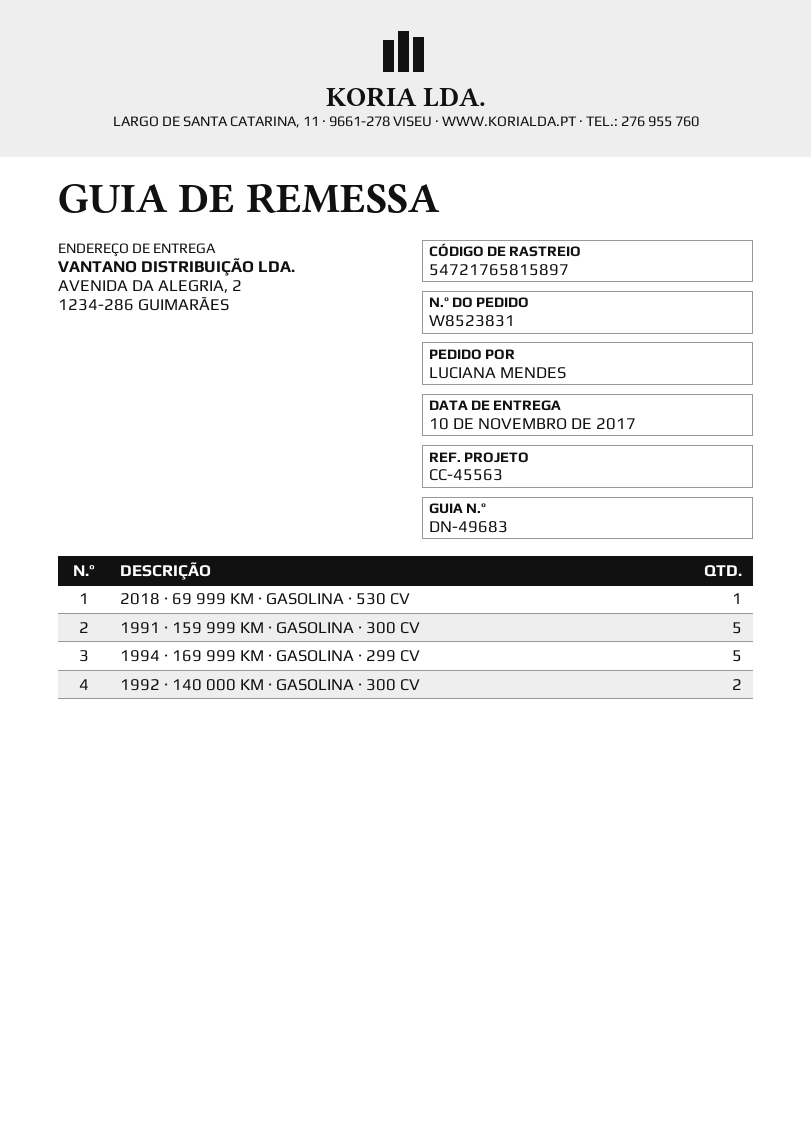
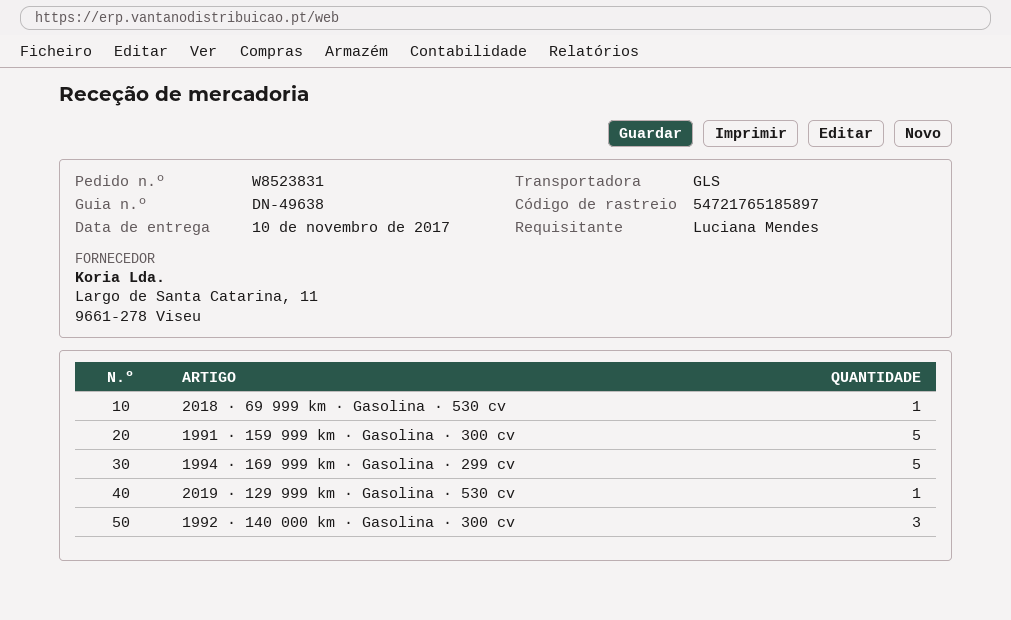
delivery note number: DN-49683 -> DN-49638
tracking number: 54721765815897 -> 54721765185897
1992 · 140 000 KM · GASOLINA · 300 CV: 2 -> 3
2019 · 129 999 km · Gasolina · 530 cv: none -> 1

